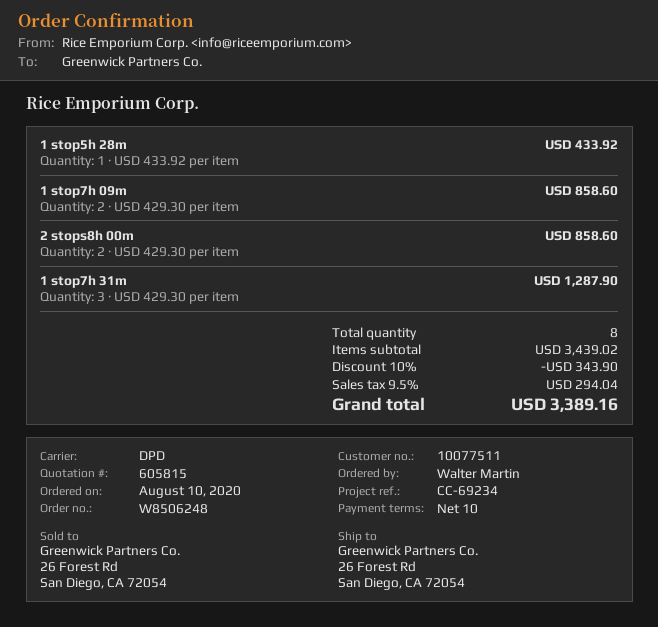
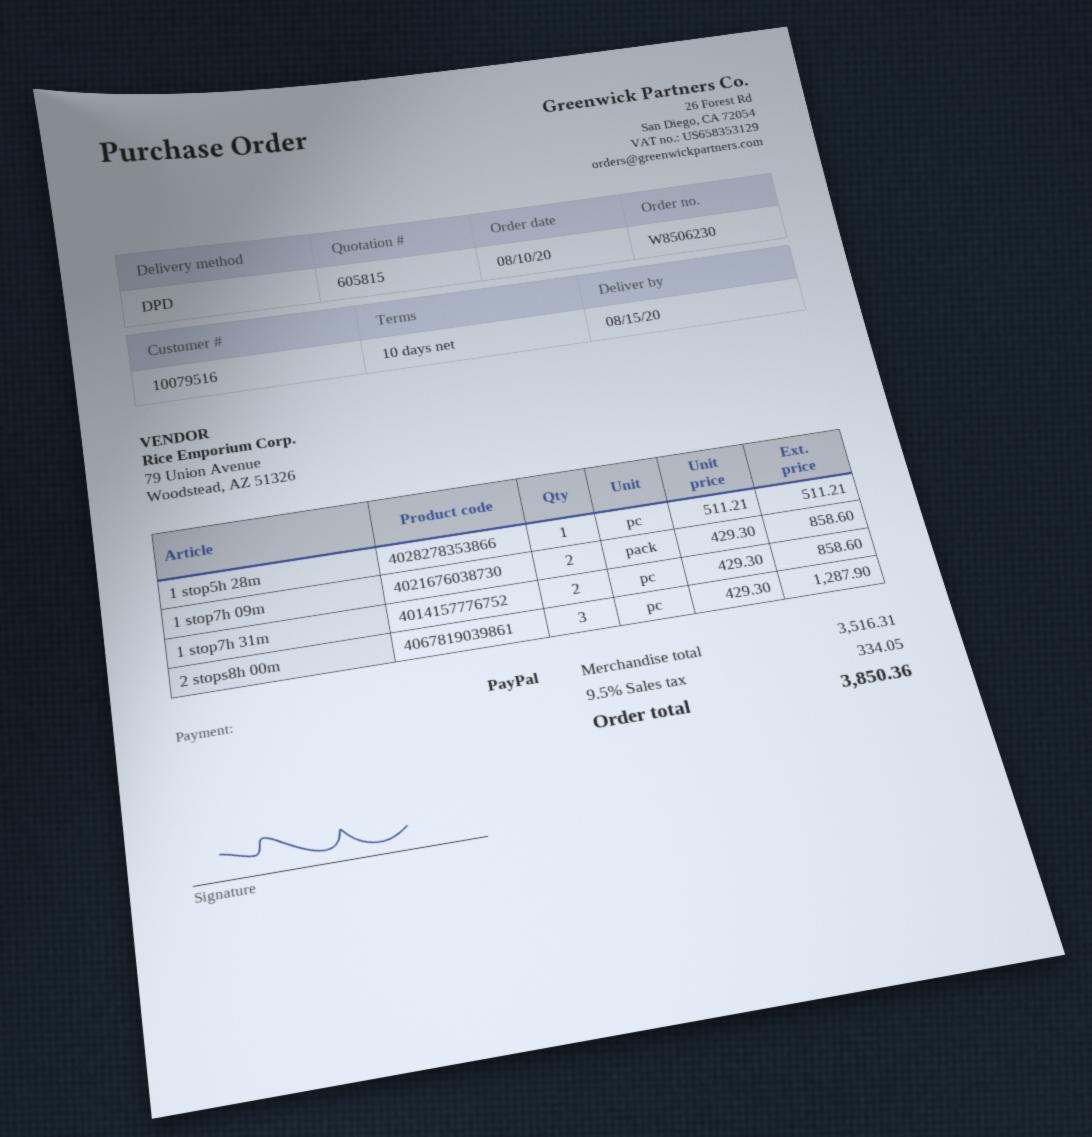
order number: W8506248 -> W8506230
customer number: 10077511 -> 10079516
1 stop5h 28m: 1 x 433.92 = 433.92 -> 1 x 511.21 = 511.21
2 stops8h 00m: 2 x 429.30 = 858.60 -> 3 x 429.30 = 1287.90
1 stop7h 31m: 3 x 429.30 = 1287.90 -> 2 x 429.30 = 858.60
subtotal: 3439.02 -> 3516.31
discount: 10% = 343.90 -> none
tax: 9.5% = 294.04 -> 9.5% = 334.05
total: 3389.16 -> 3850.36

